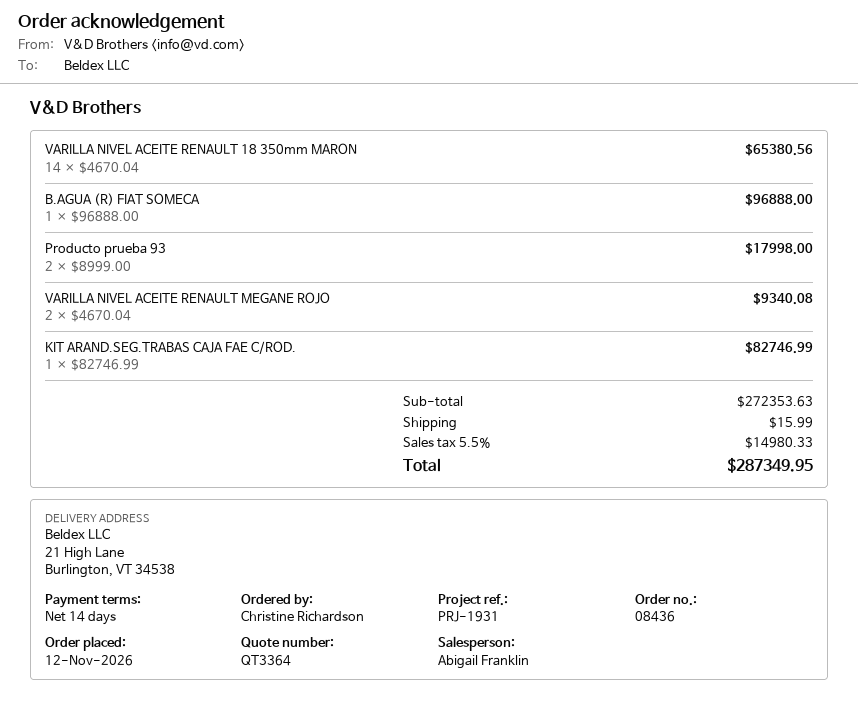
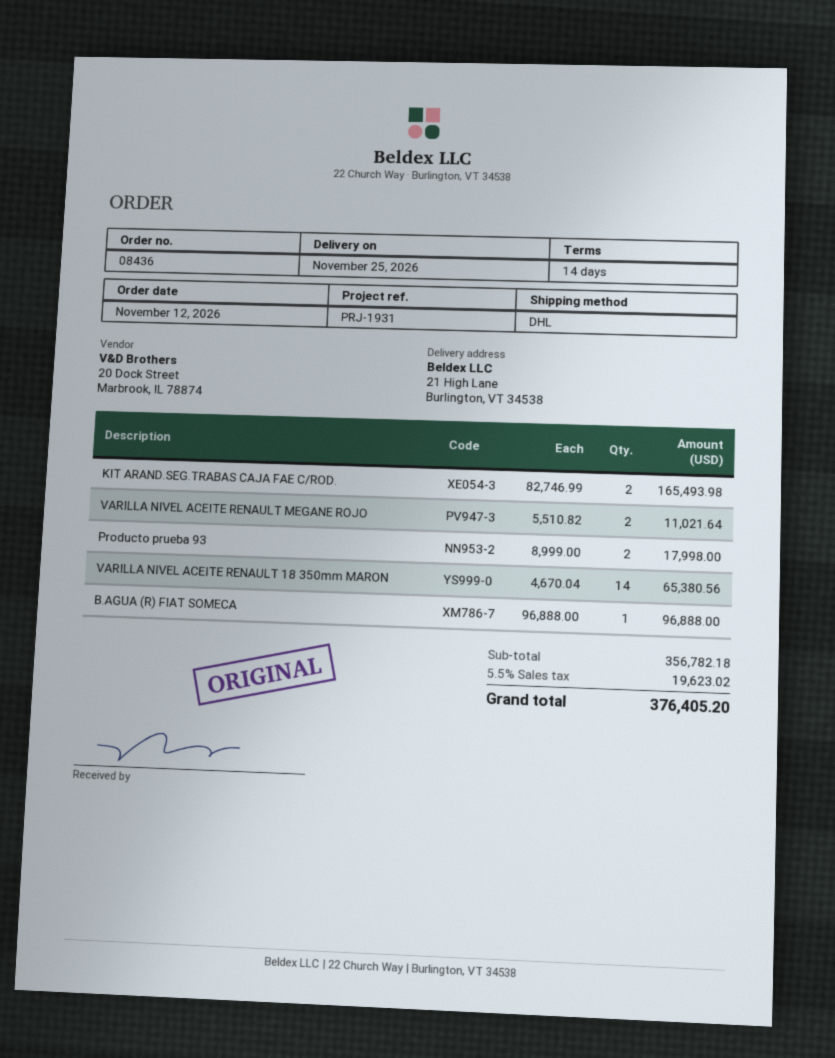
VARILLA NIVEL ACEITE RENAULT MEGANE ROJO: 2 x 4670.04 = 9340.08 -> 2 x 5510.82 = 11021.64
KIT ARAND.SEG.TRABAS CAJA FAE C/ROD.: 1 x 82746.99 = 82746.99 -> 2 x 82746.99 = 165493.98
subtotal: 272353.63 -> 356782.18
shipping: 15.99 -> none
tax: 5.5% = 14980.33 -> 5.5% = 19623.02
total: 287349.95 -> 376405.20

